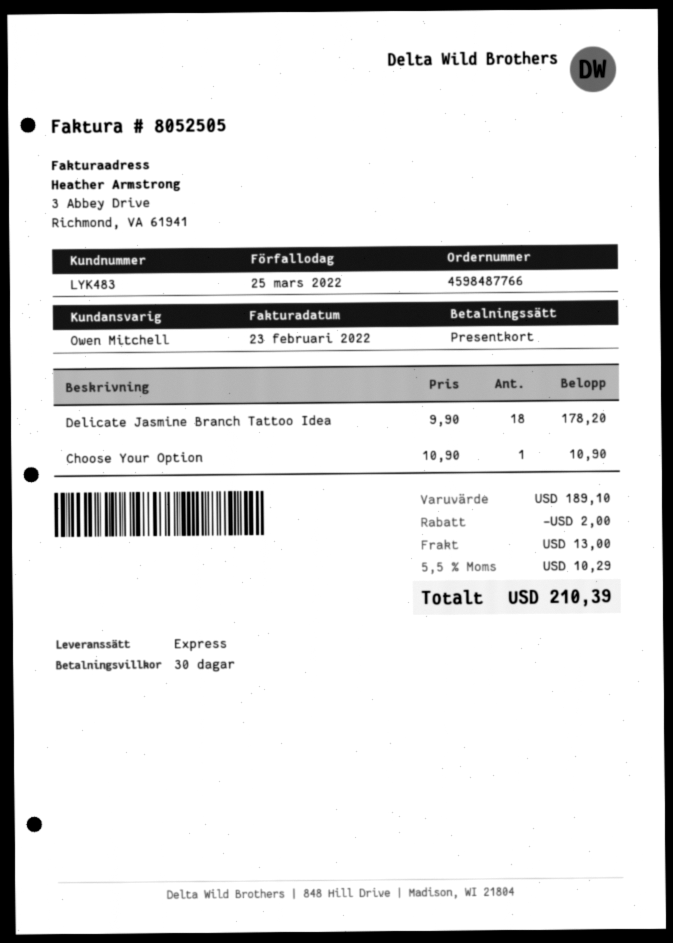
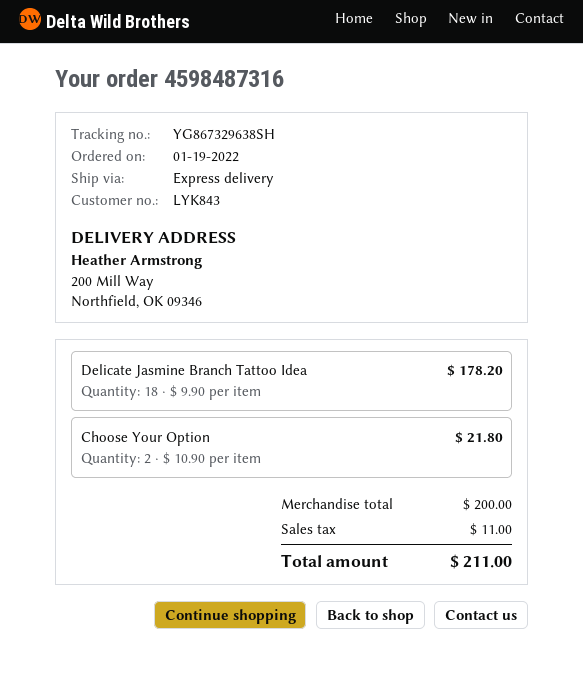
order number: 4598487766 -> 4598487316
customer number: LYK483 -> LYK843
Choose Your Option: 1 x 10.90 = 10.90 -> 2 x 10.90 = 21.80
subtotal: 189.10 -> 200.00
discount: 2.00 -> none
shipping: 13.00 -> none
tax: 10.29 -> 11.00
total: 210.39 -> 211.00

